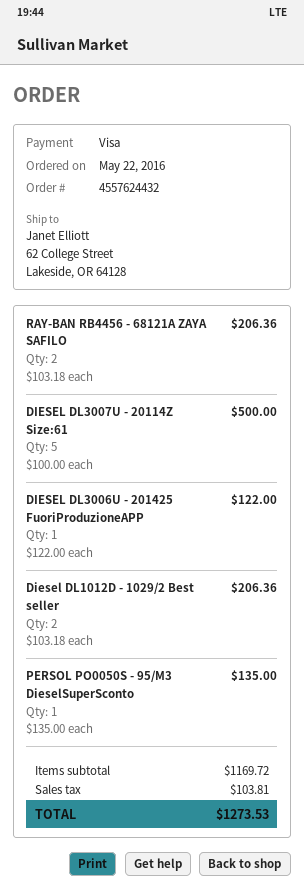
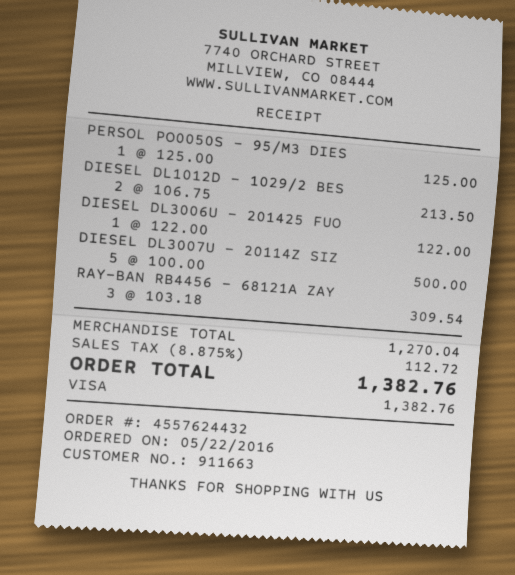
RAY-BAN RB4456 - 68121A ZAYA SAFILO: 2 x 103.18 = 206.36 -> 3 x 103.18 = 309.54
Diesel DL1012D - 1029/2 Best seller: 2 x 103.18 = 206.36 -> 2 x 106.75 = 213.50
PERSOL PO0050S - 95/M3 DieselSuperSconto: 1 x 135.00 = 135.00 -> 1 x 125.00 = 125.00
subtotal: 1169.72 -> 1270.04
tax: 103.81 -> 112.72
total: 1273.53 -> 1382.76

